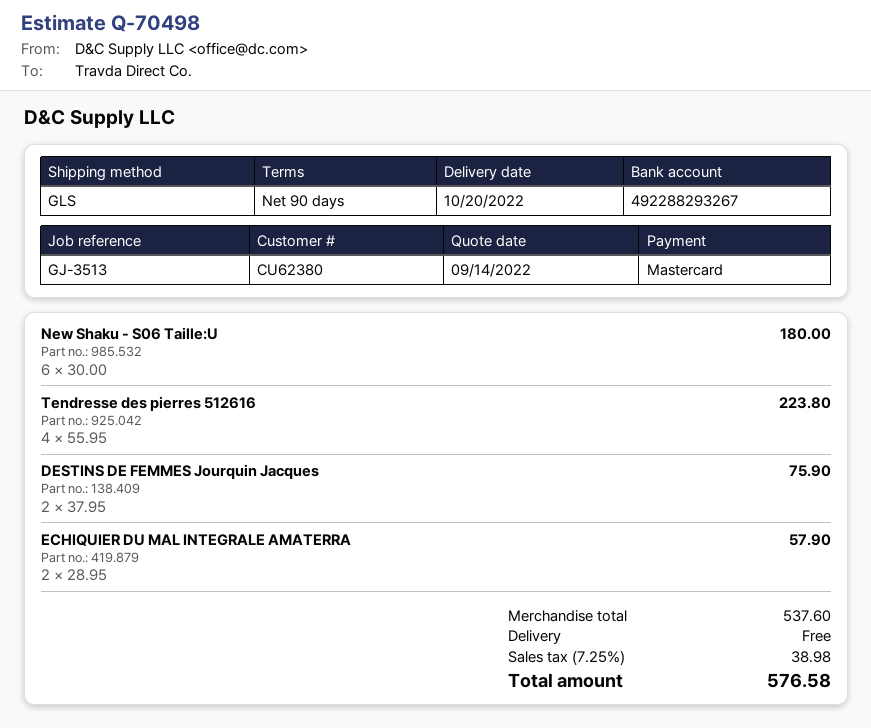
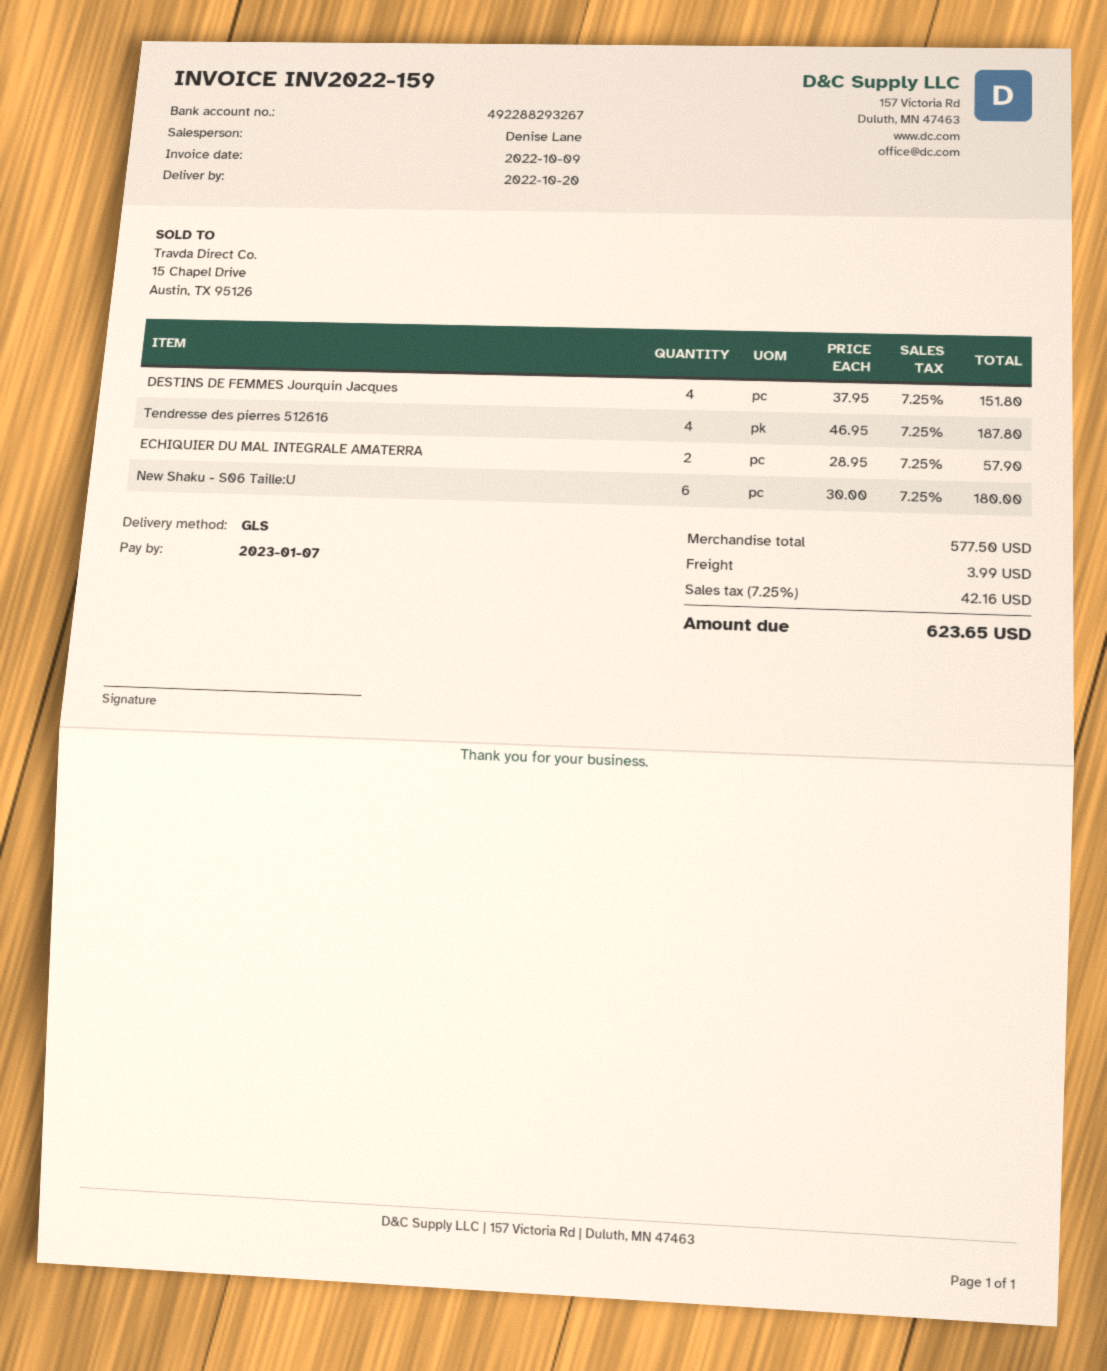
Tendresse des pierres 512616: 4 x 55.95 = 223.80 -> 4 x 46.95 = 187.80
DESTINS DE FEMMES Jourquin Jacques: 2 x 37.95 = 75.90 -> 4 x 37.95 = 151.80
subtotal: 537.60 -> 577.50
shipping: 0.00 -> 3.99
tax: 7.25% = 38.98 -> 7.25% = 42.16
total: 576.58 -> 623.65

